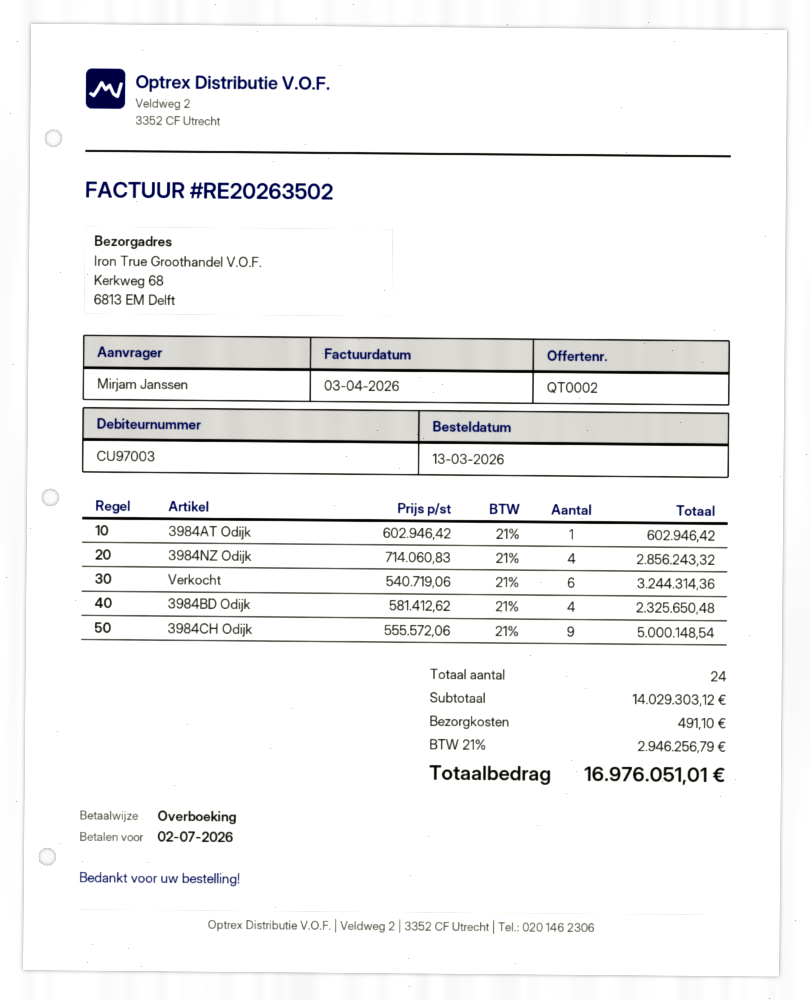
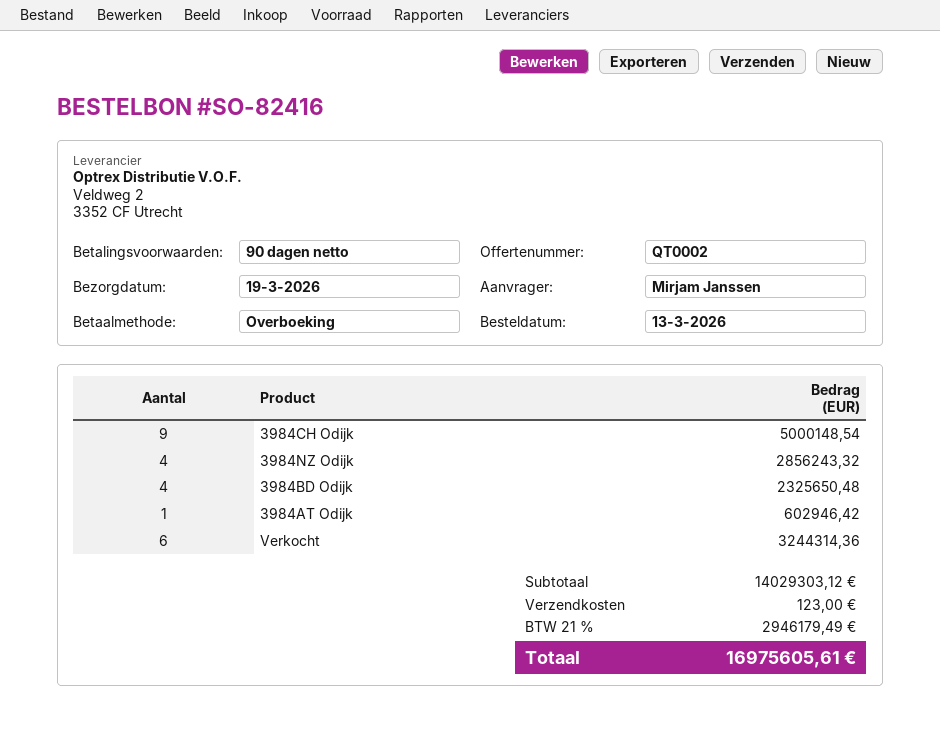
shipping: 491.10 -> 123.00
tax: 21% = 2946256.79 -> 21% = 2946179.49
total: 16976051.01 -> 16975605.61

